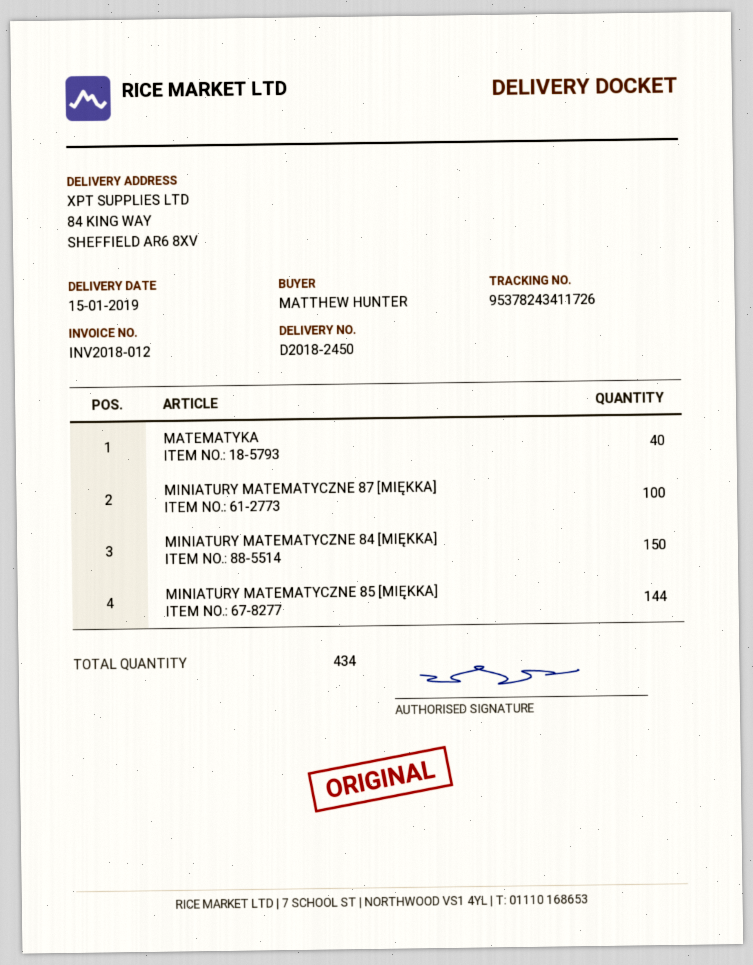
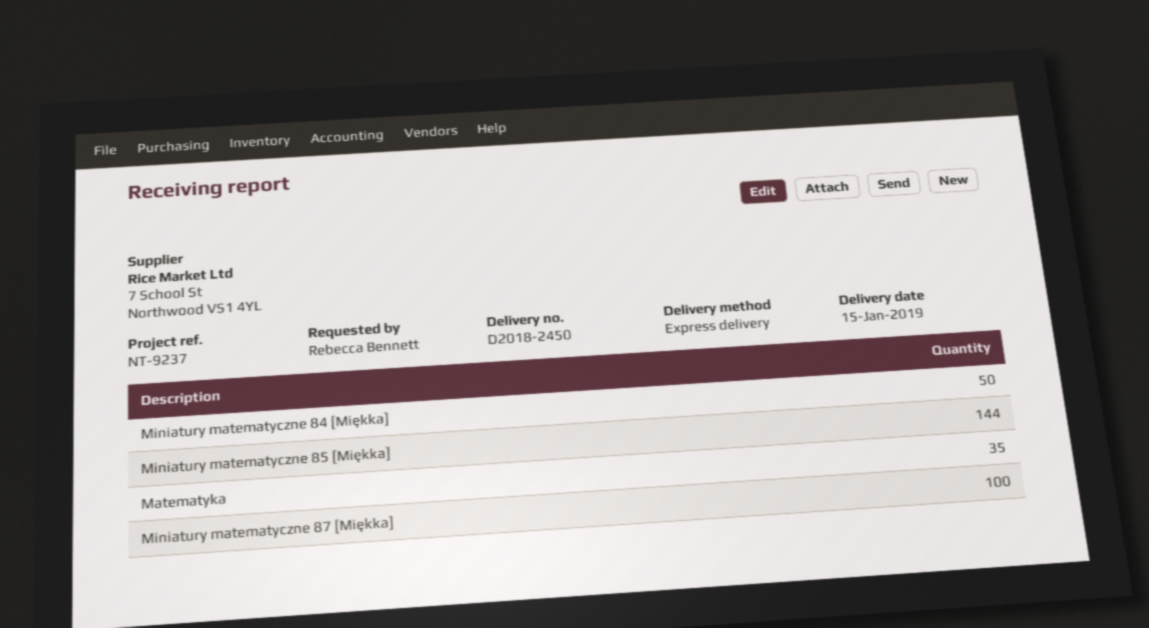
ordered by: MATTHEW HUNTER -> Rebecca Bennett
MATEMATYKA: 40 -> 35
MINIATURY MATEMATYCZNE 84 [MIĘKKA]: 150 -> 50

